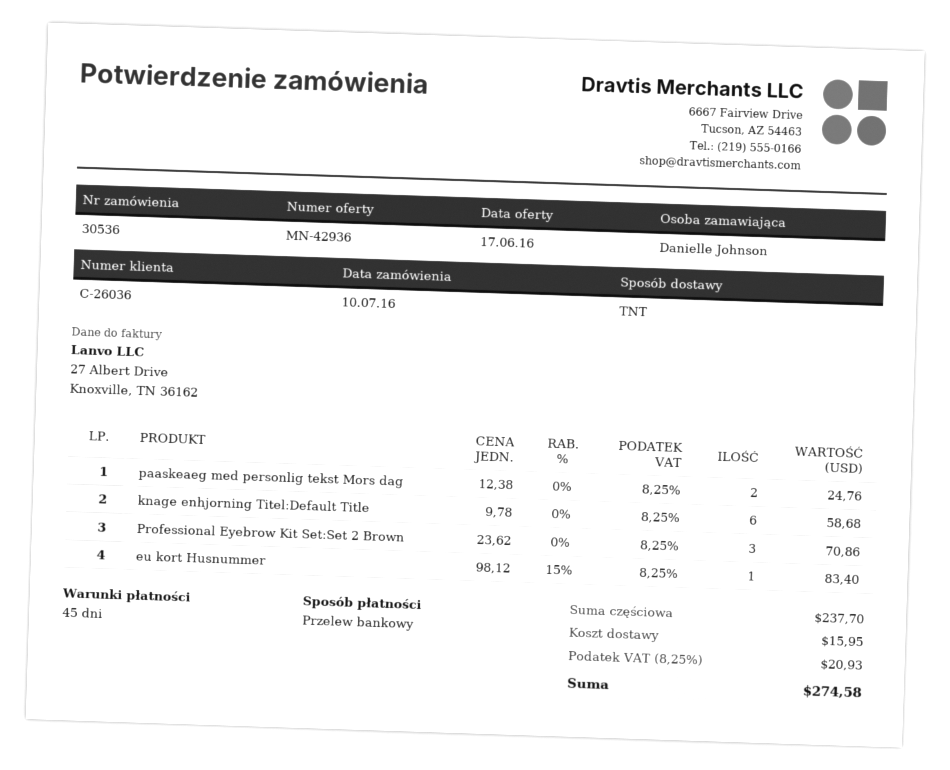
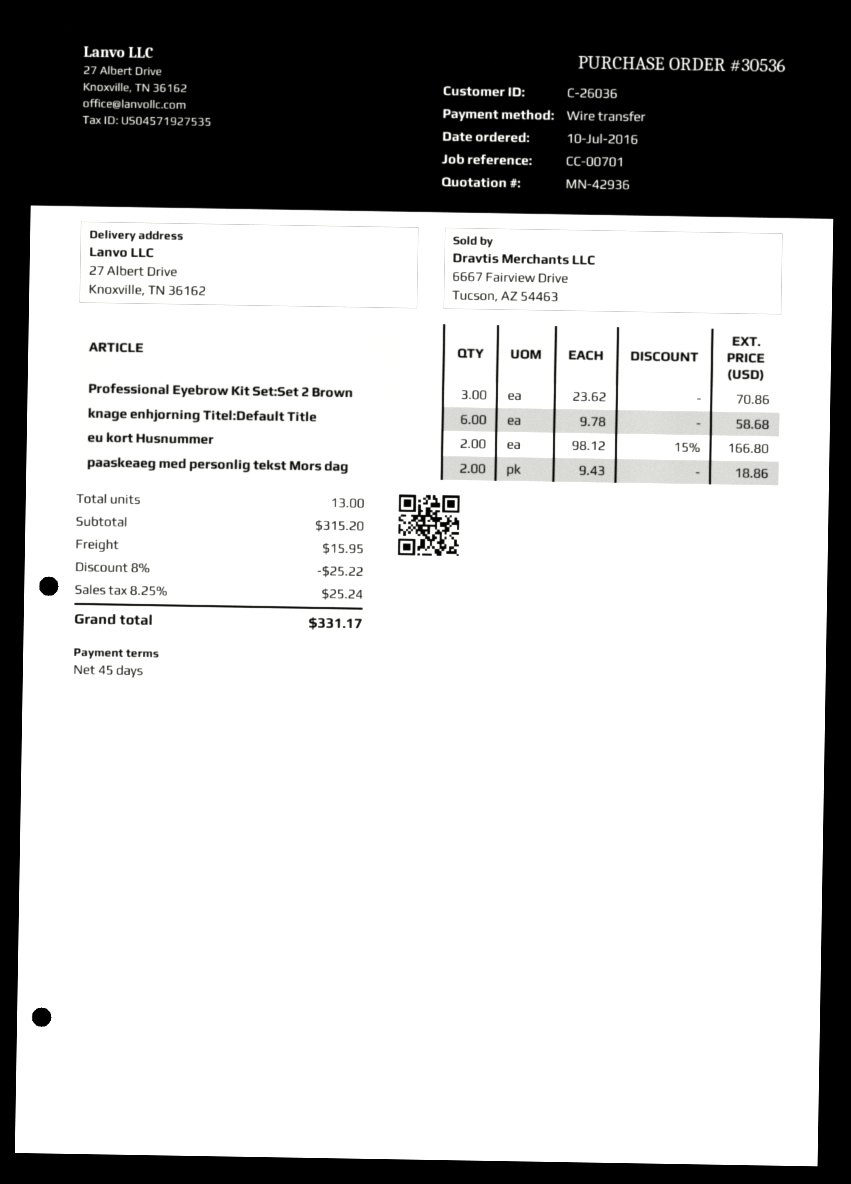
paaskeaeg med personlig tekst Mors dag: 2 x 12.38 = 24.76 -> 2 x 9.43 = 18.86
eu kort Husnummer: 1 x 98.12 - 15% = 83.40 -> 2 x 98.12 - 15% = 166.80
subtotal: 237.70 -> 315.20
discount: none -> 8% = 25.22
tax: 8.25% = 20.93 -> 8.25% = 25.24
total: 274.58 -> 331.17

